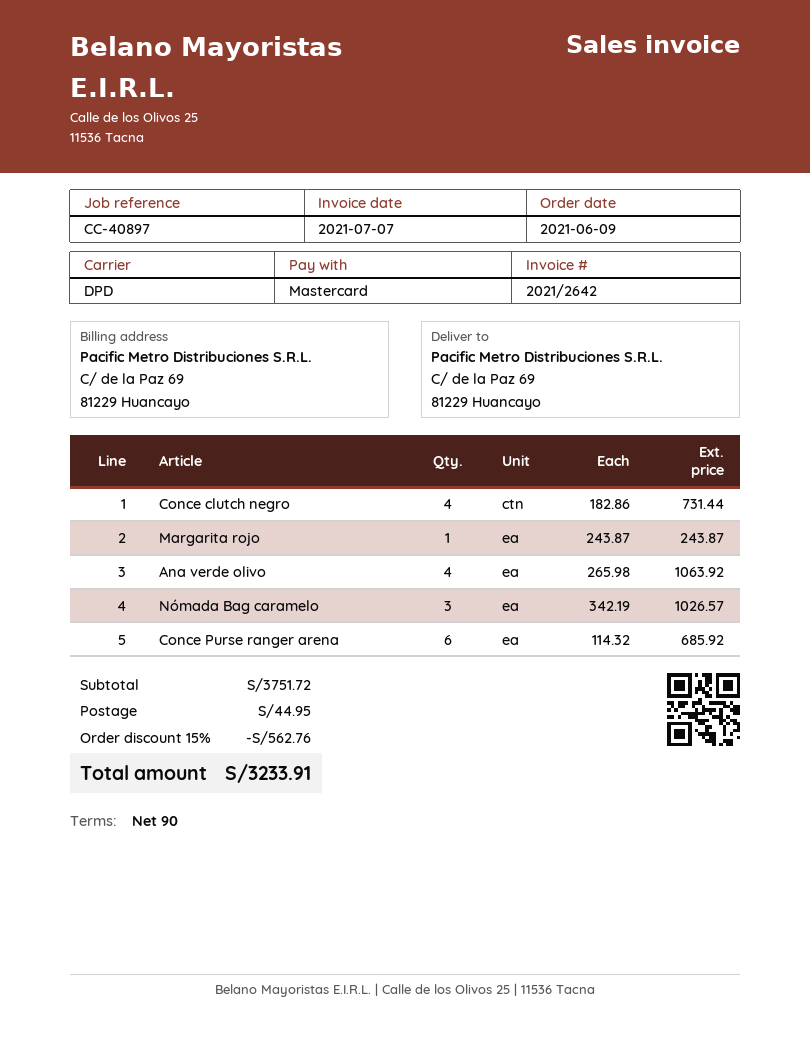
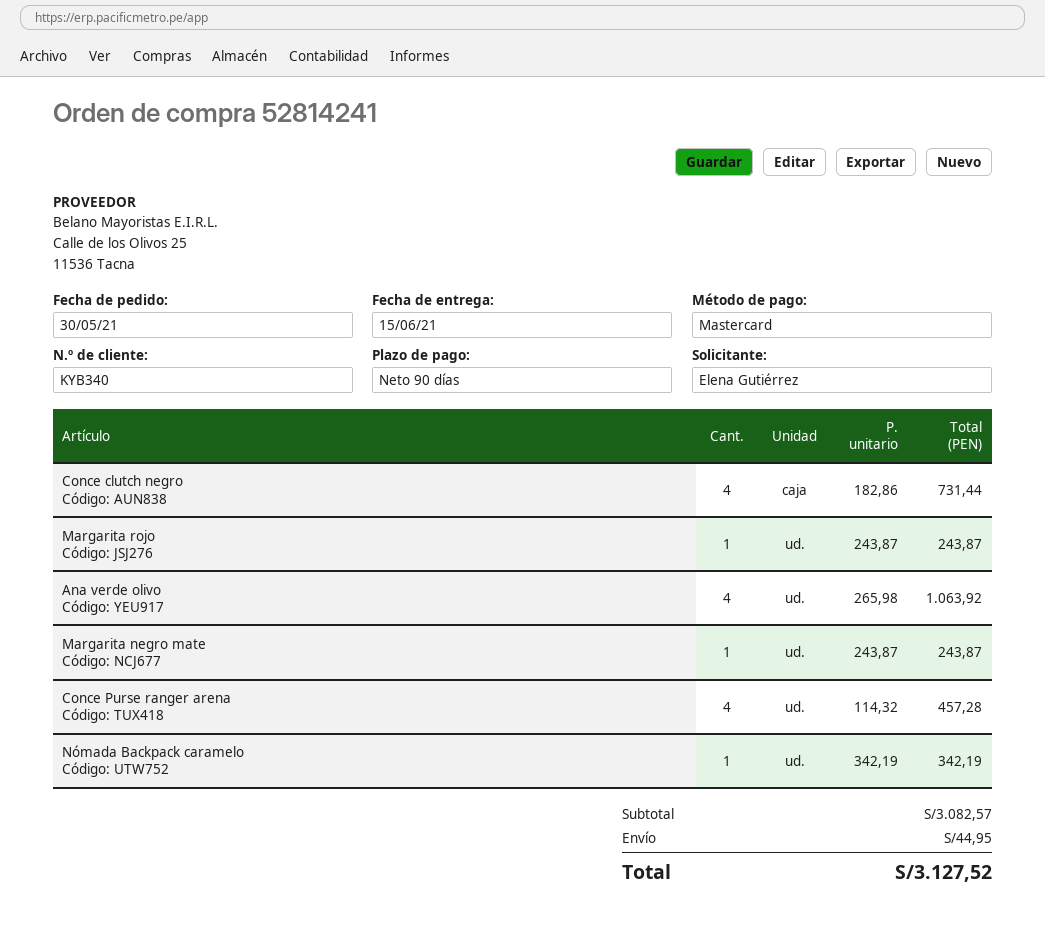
order date: 2021-06-09 -> 2021-05-30
Nómada Bag caramelo: 3 x 342.19 = 1026.57 -> none
Conce Purse ranger arena: 6 x 114.32 = 685.92 -> 4 x 114.32 = 457.28
Margarita negro mate: none -> 1 x 243.87 = 243.87
Nómada Backpack caramelo: none -> 1 x 342.19 = 342.19
subtotal: 3751.72 -> 3082.57
discount: 15% = 562.76 -> none
total: 3233.91 -> 3127.52

